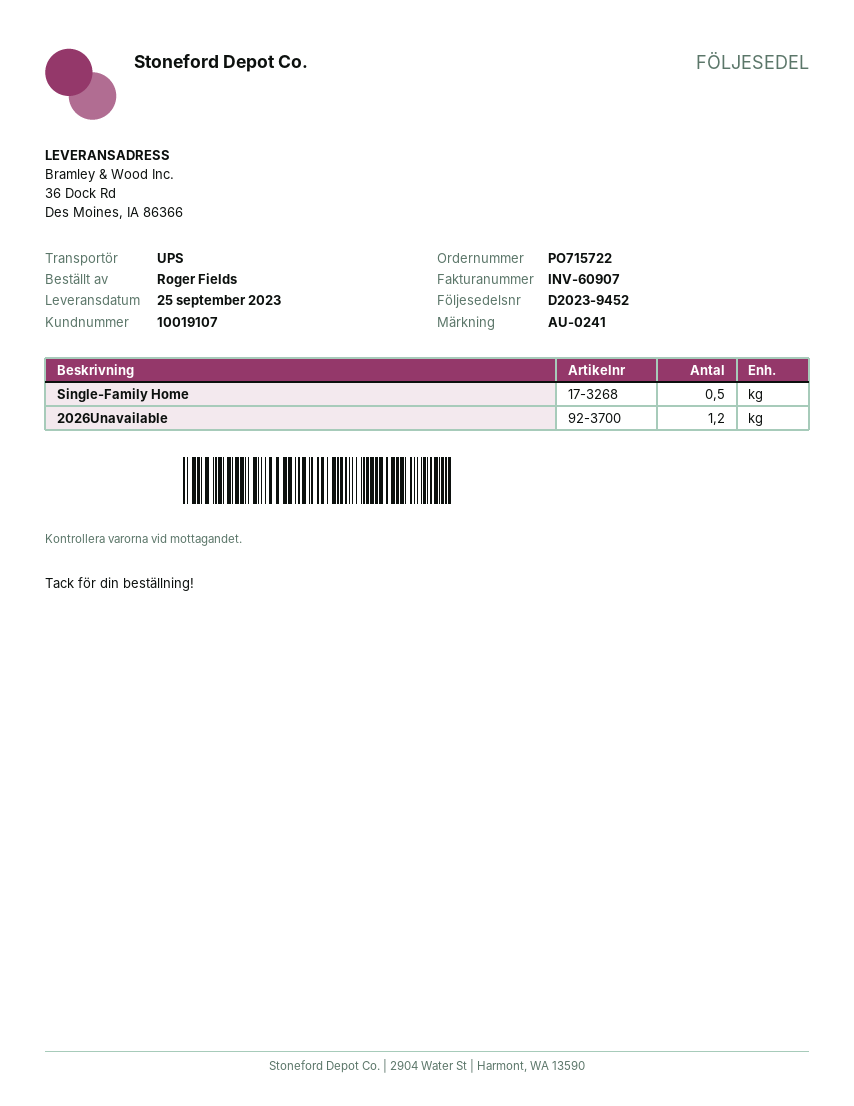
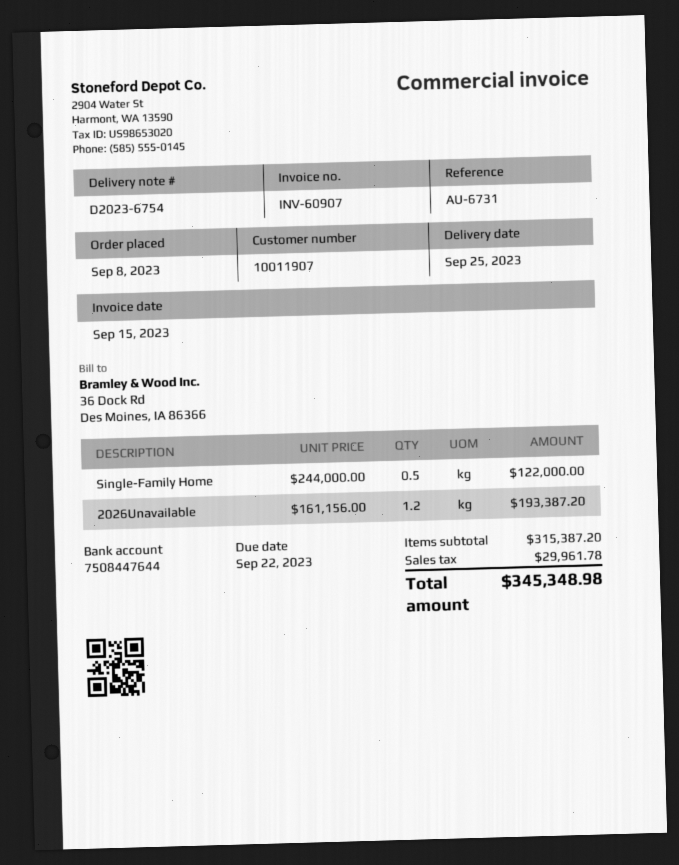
delivery note number: D2023-9452 -> D2023-6754
customer number: 10019107 -> 10011907
reference: AU-0241 -> AU-6731

